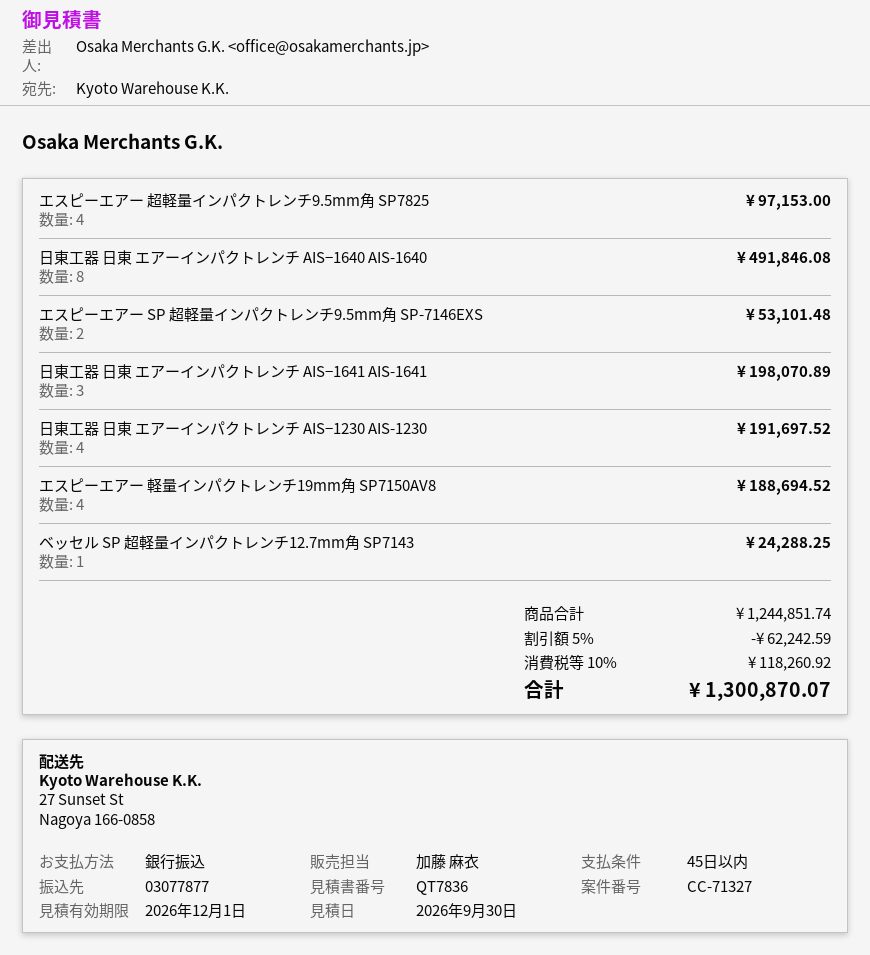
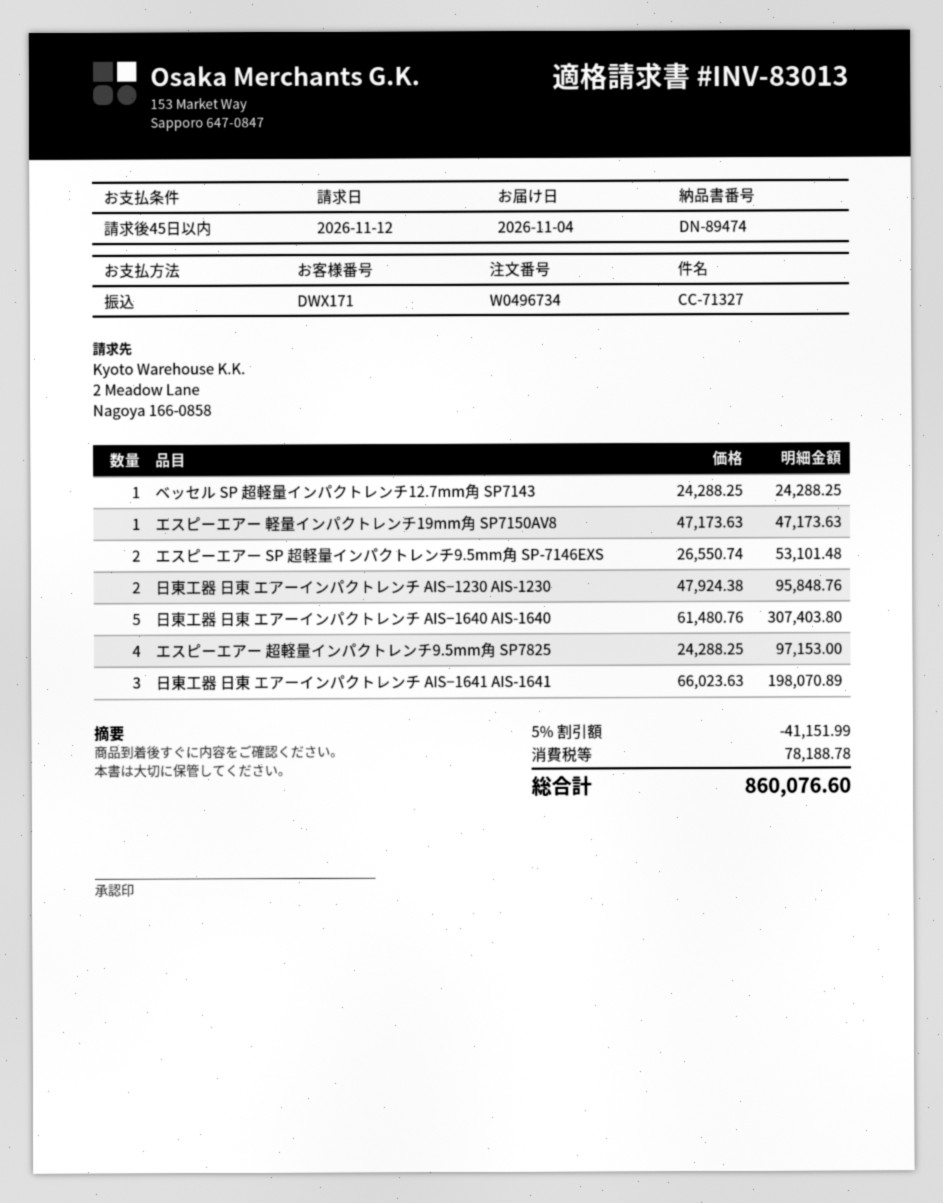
日東工器 日東 エアーインパクトレンチ AIS−1640 AIS-1640: 8 for 491846.08 -> 5 for 307403.80
日東工器 日東 エアーインパクトレンチ AIS−1230 AIS-1230: 4 for 191697.52 -> 2 for 95848.76
エスピーエアー 軽量インパクトレンチ19mm角 SP7150AV8: 4 for 188694.52 -> 1 for 47173.63
discount: 5% = 62242.59 -> 5% = 41151.99
tax: 118260.92 -> 78188.78
total: 1300870.07 -> 860076.60

